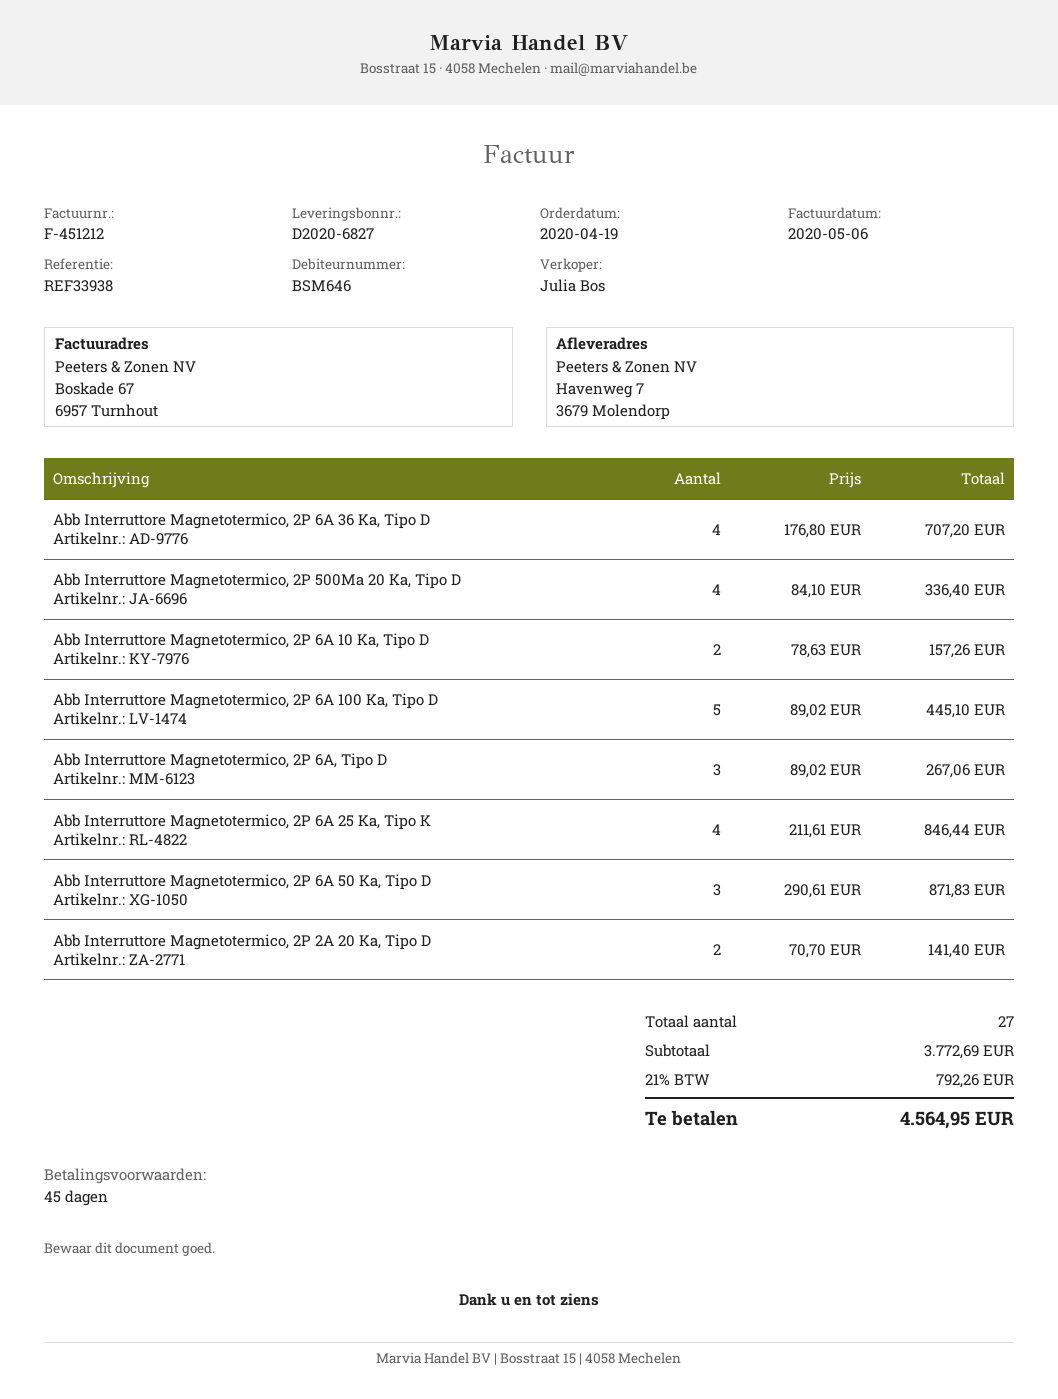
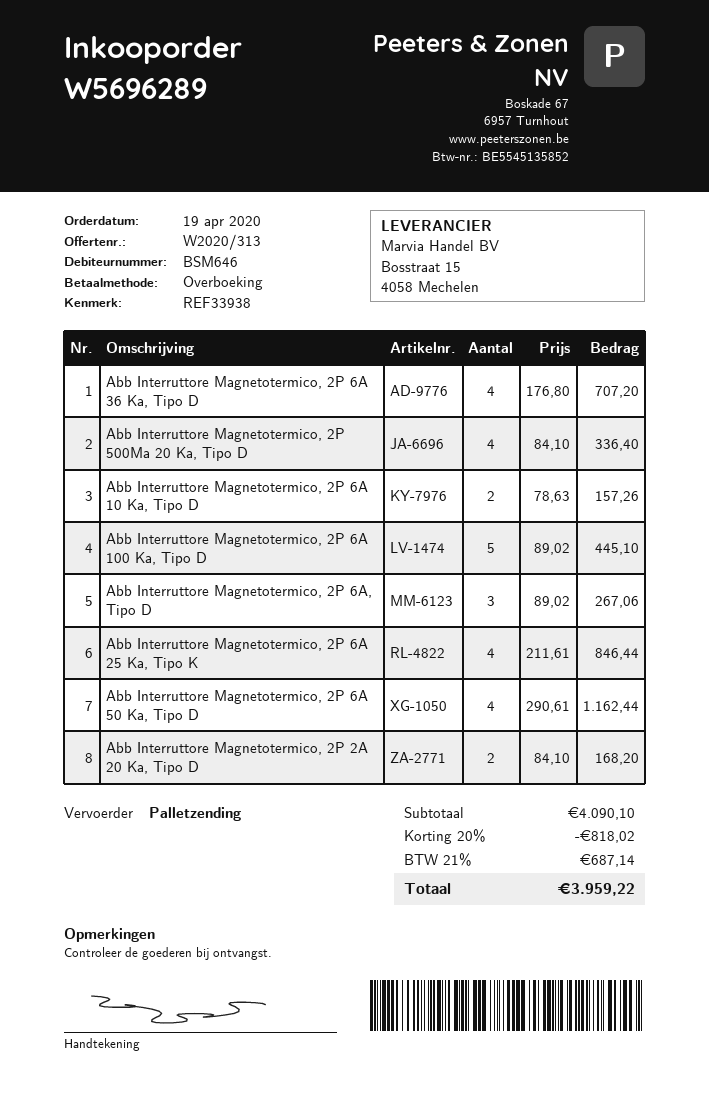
Abb Interruttore Magnetotermico, 2P 6A 50 Ka, Tipo D: 3 x 290.61 = 871.83 -> 4 x 290.61 = 1162.44
Abb Interruttore Magnetotermico, 2P 2A 20 Ka, Tipo D: 2 x 70.70 = 141.40 -> 2 x 84.10 = 168.20
subtotal: 3772.69 -> 4090.10
discount: none -> 20% = 818.02
tax: 21% = 792.26 -> 21% = 687.14
total: 4564.95 -> 3959.22

